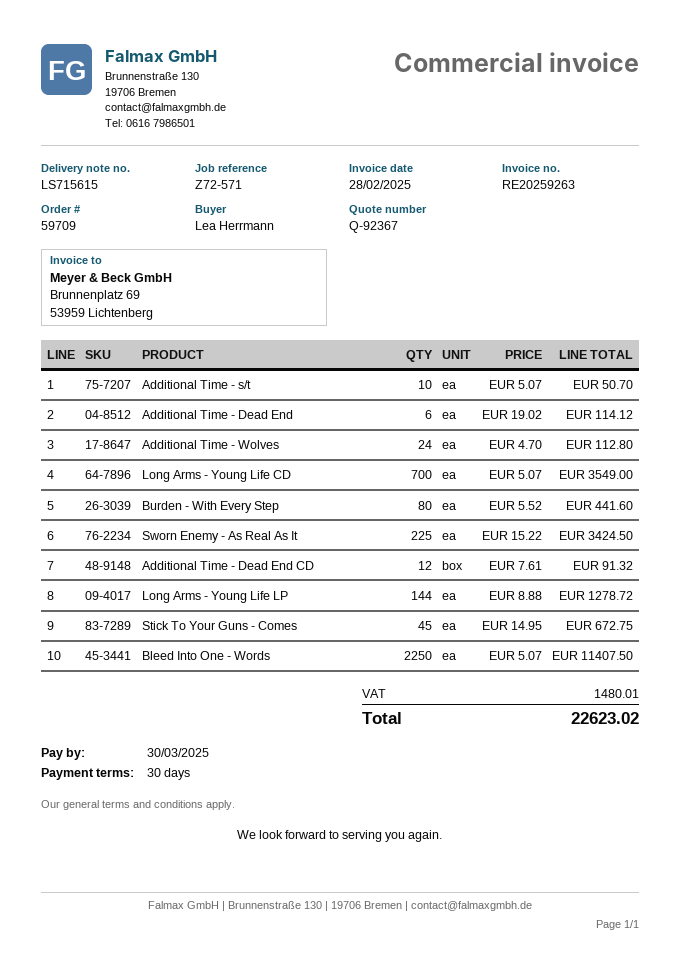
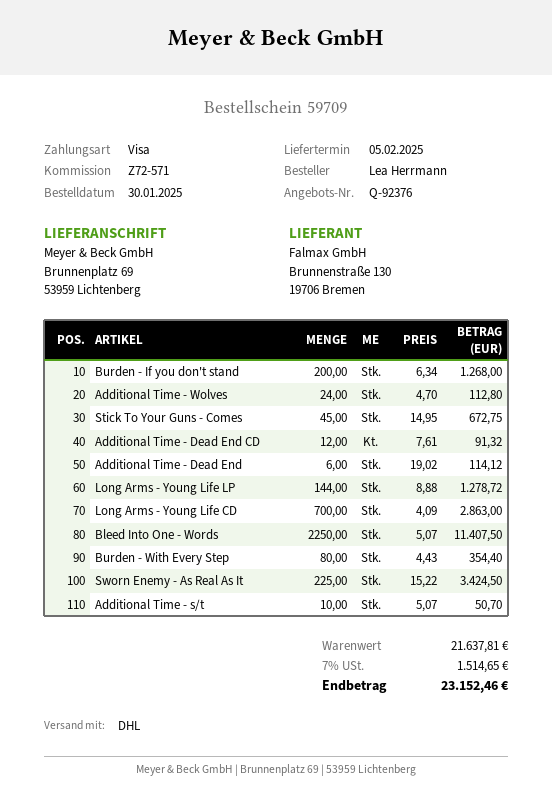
quote number: Q-92367 -> Q-92376
Long Arms - Young Life CD: 700 x 5.07 = 3549.00 -> 700 x 4.09 = 2863.00
Burden - With Every Step: 80 x 5.52 = 441.60 -> 80 x 4.43 = 354.40
Burden - If you don't stand: none -> 200 x 6.34 = 1268.00
tax: 1480.01 -> 1514.65
total: 22623.02 -> 23152.46

